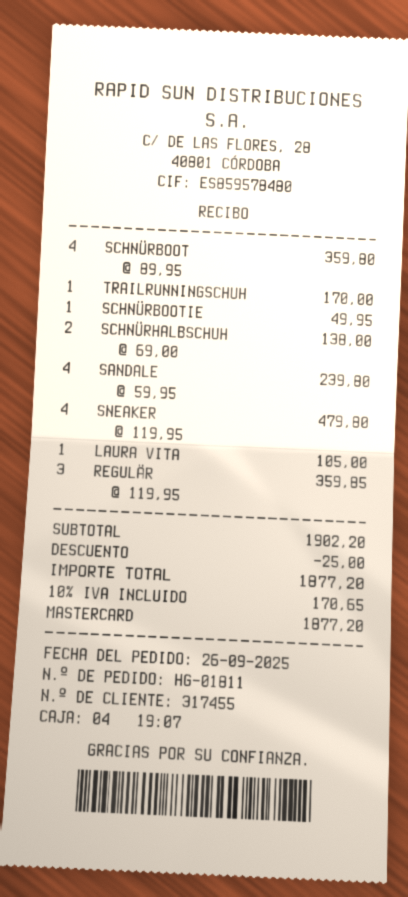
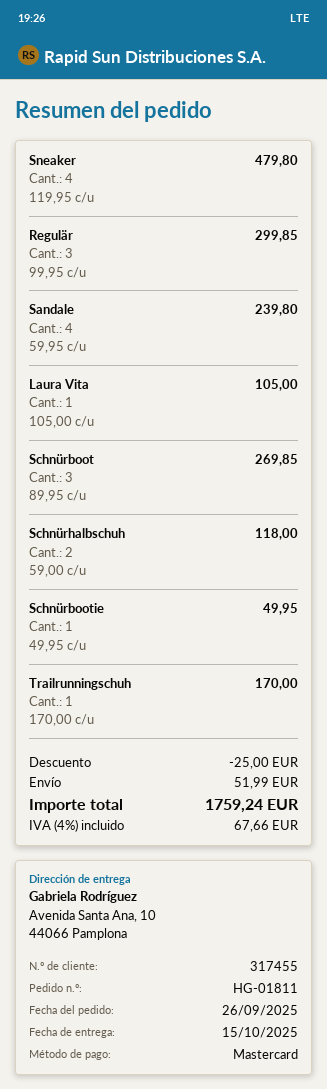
SCHNÜRBOOT: 4 x 89.95 = 359.80 -> 3 x 89.95 = 269.85
SCHNÜRHALBSCHUH: 2 x 69.00 = 138.00 -> 2 x 59.00 = 118.00
REGULÄR: 3 x 119.95 = 359.85 -> 3 x 99.95 = 299.85
shipping: none -> 51.99
tax: 10% = 170.65 -> 4% = 67.66
total: 1877.20 -> 1759.24

